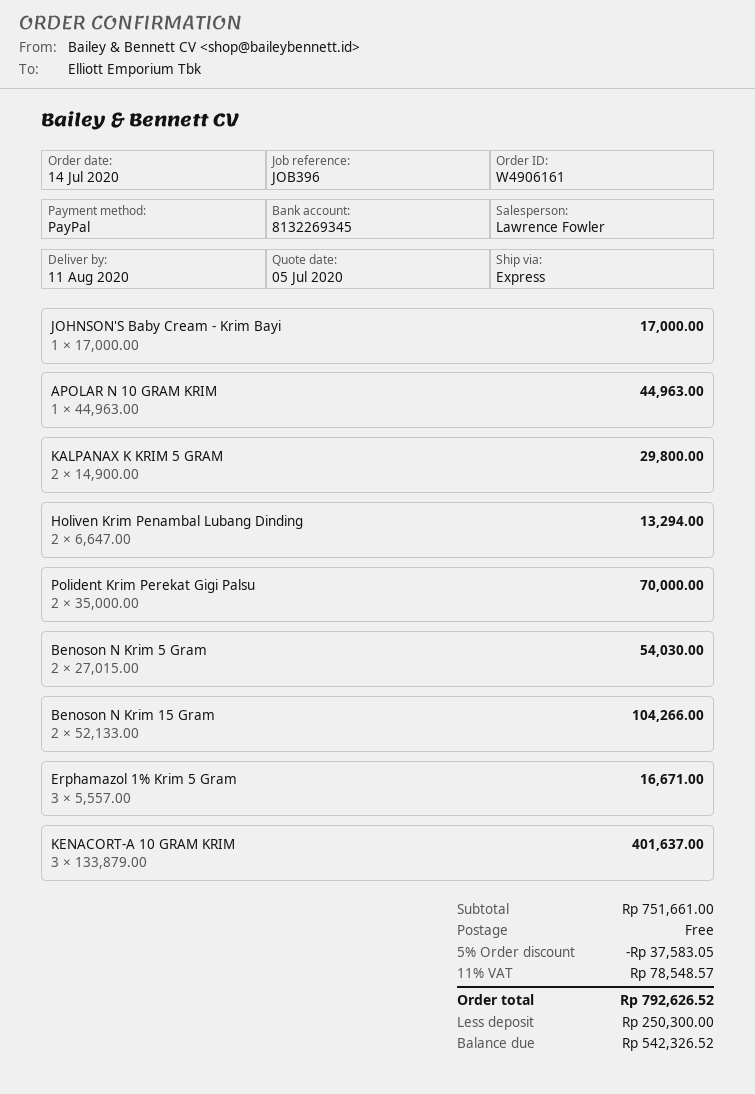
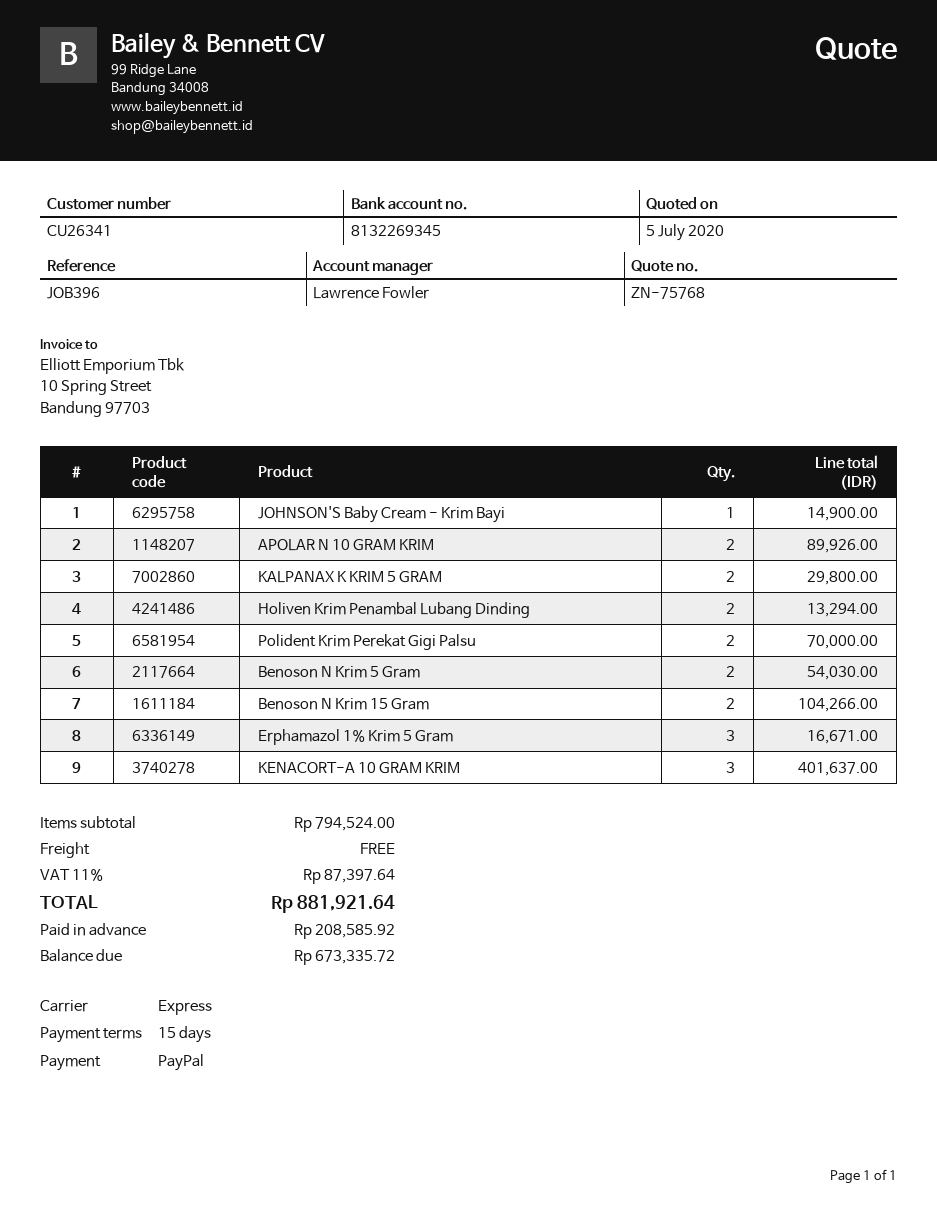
JOHNSON'S Baby Cream - Krim Bayi: 1 for 17000.00 -> 1 for 14900.00
APOLAR N 10 GRAM KRIM: 1 for 44963.00 -> 2 for 89926.00
subtotal: 751661.00 -> 794524.00
discount: 5% = 37583.05 -> none
tax: 11% = 78548.57 -> 11% = 87397.64
total: 792626.52 -> 881921.64
deposit: 250300.00 -> 208585.92
balance: 542326.52 -> 673335.72

